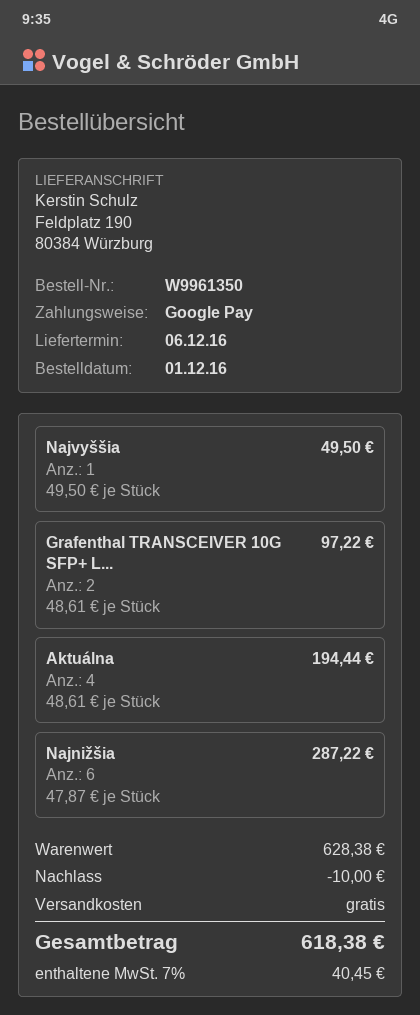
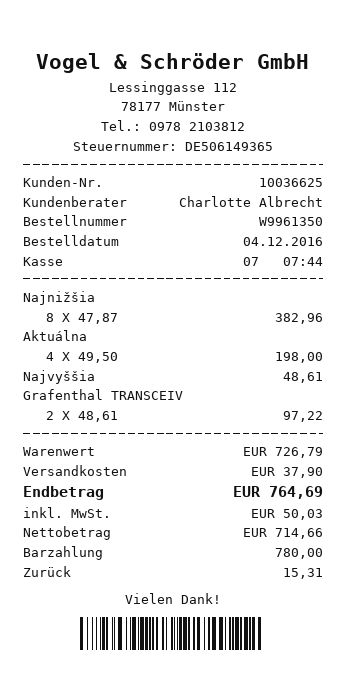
order date: 2016-12-01 -> 2016-12-04
payment method: Google Pay -> cash
Najvyššia: 1 x 49.50 = 49.50 -> 1 x 48.61 = 48.61
Aktuálna: 4 x 48.61 = 194.44 -> 4 x 49.50 = 198.00
Najnižšia: 6 x 47.87 = 287.22 -> 8 x 47.87 = 382.96
subtotal: 628.38 -> 726.79
discount: 10.00 -> none
shipping: 0.00 -> 37.90
tax: 40.45 -> 50.03
total: 618.38 -> 764.69

